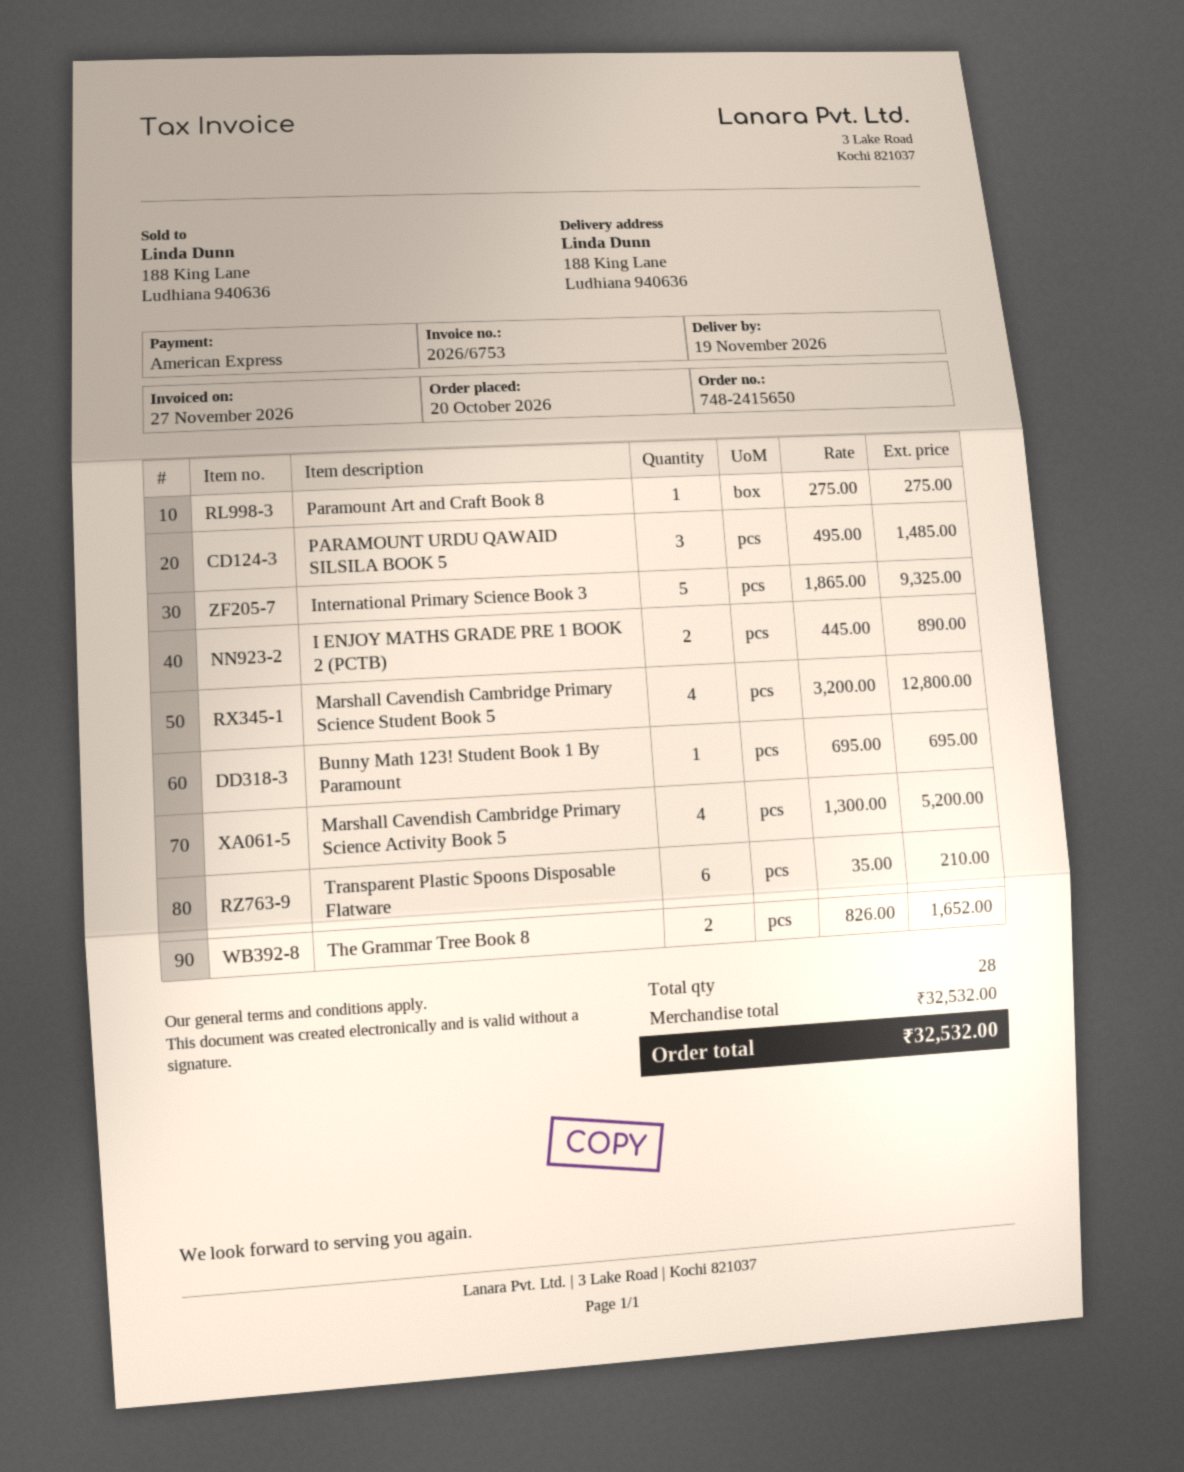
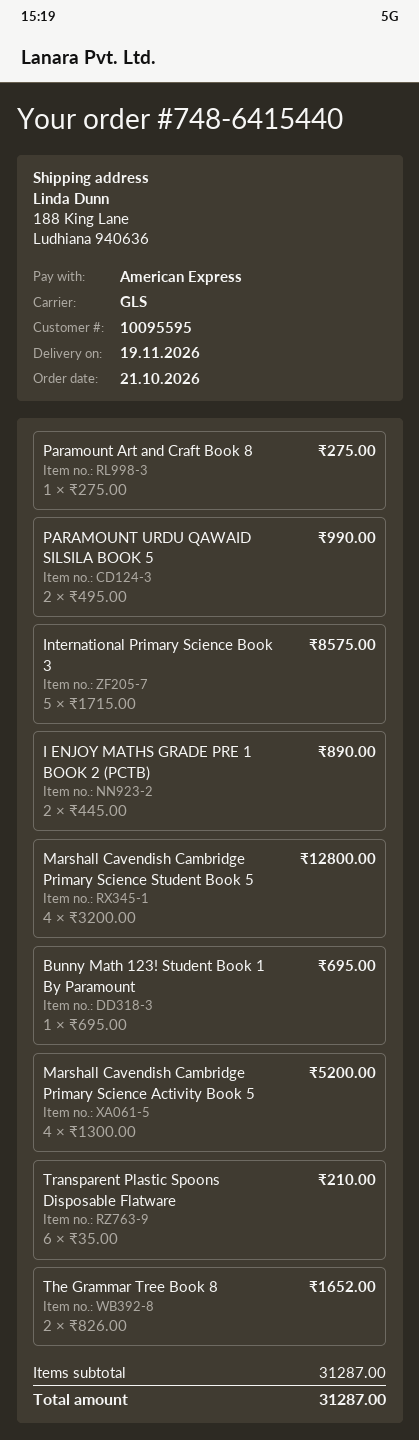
order number: 748-2415650 -> 748-6415440
order date: 2026-10-20 -> 2026-10-21
PARAMOUNT URDU QAWAID SILSILA BOOK 5: 3 x 495.00 = 1485.00 -> 2 x 495.00 = 990.00
International Primary Science Book 3: 5 x 1865.00 = 9325.00 -> 5 x 1715.00 = 8575.00
subtotal: 32532.00 -> 31287.00
total: 32532.00 -> 31287.00

